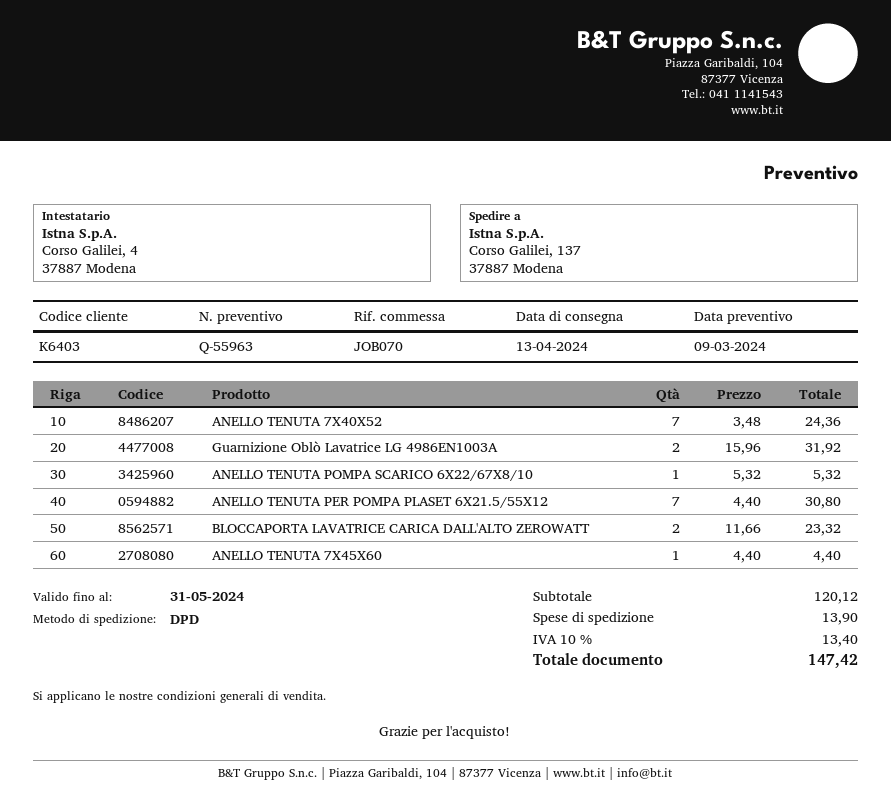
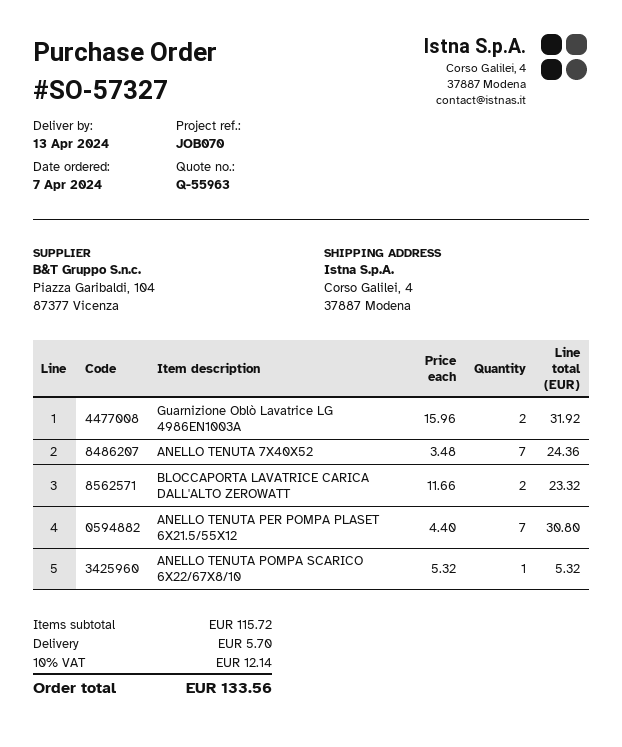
ship to: Corso Galilei, 137, 37887 Modena -> Corso Galilei, 4, 37887 Modena
ANELLO TENUTA 7X45X60: 1 x 4.40 = 4.40 -> none
subtotal: 120.12 -> 115.72
shipping: 13.90 -> 5.70
tax: 10% = 13.40 -> 10% = 12.14
total: 147.42 -> 133.56

